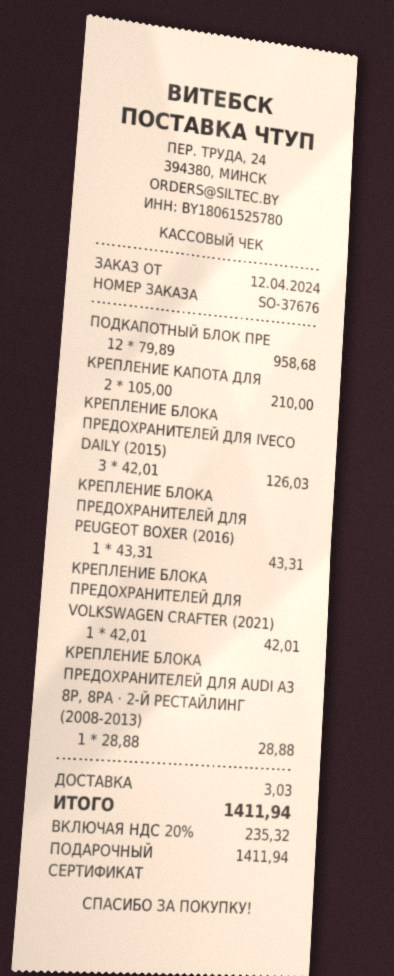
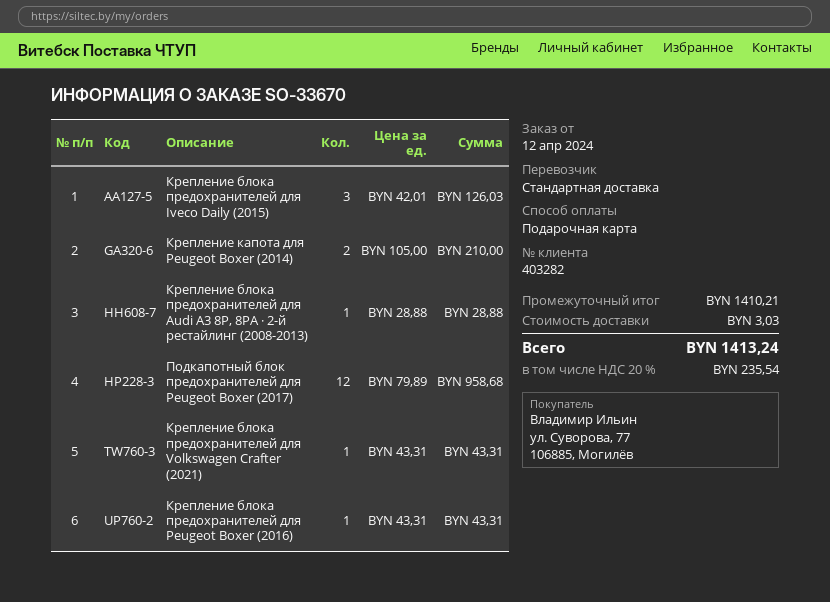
order number: SO-37676 -> SO-33670
КРЕПЛЕНИЕ БЛОКА ПРЕДОХРАНИТЕЛЕЙ ДЛЯ VOLKSWAGEN CRAFTER (2021): 1 x 42.01 = 42.01 -> 1 x 43.31 = 43.31
tax: 20% = 235.32 -> 20% = 235.54
total: 1411.94 -> 1413.24

